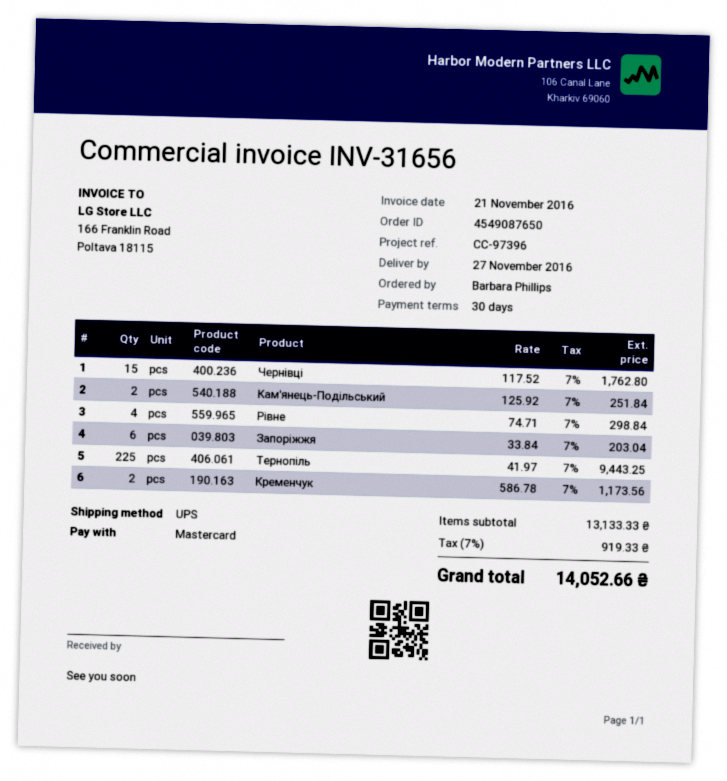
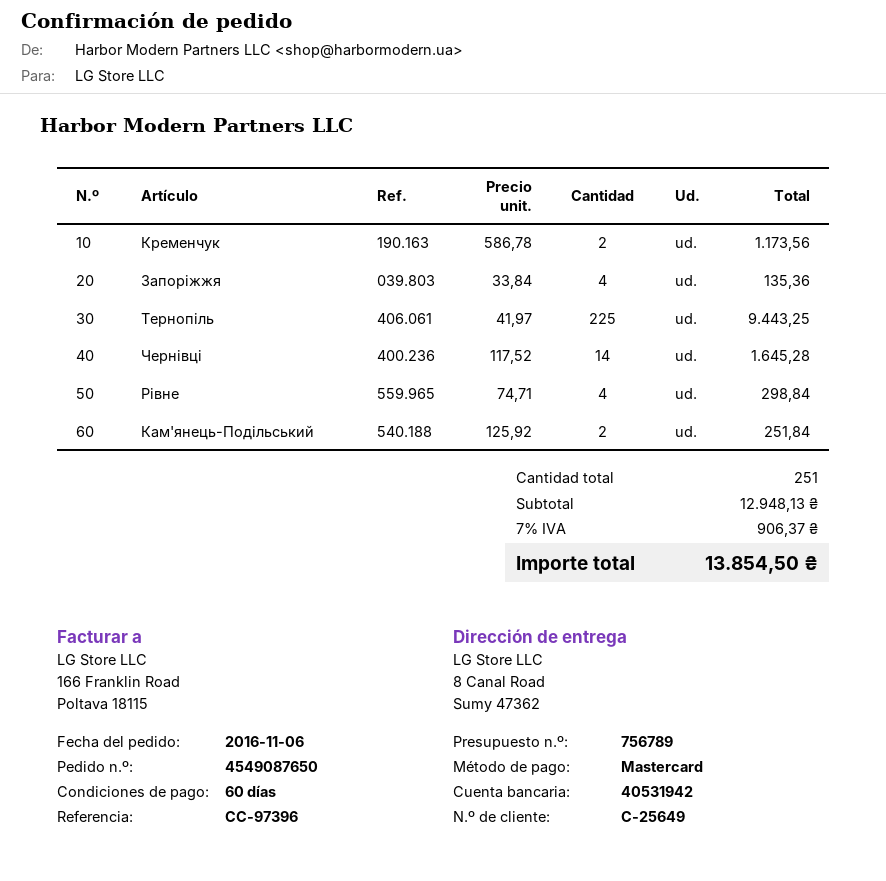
payment terms: 30 days -> 60 days
Чернівці: 15 x 117.52 = 1762.80 -> 14 x 117.52 = 1645.28
Запоріжжя: 6 x 33.84 = 203.04 -> 4 x 33.84 = 135.36
subtotal: 13133.33 -> 12948.13
tax: 7% = 919.33 -> 7% = 906.37
total: 14052.66 -> 13854.50

